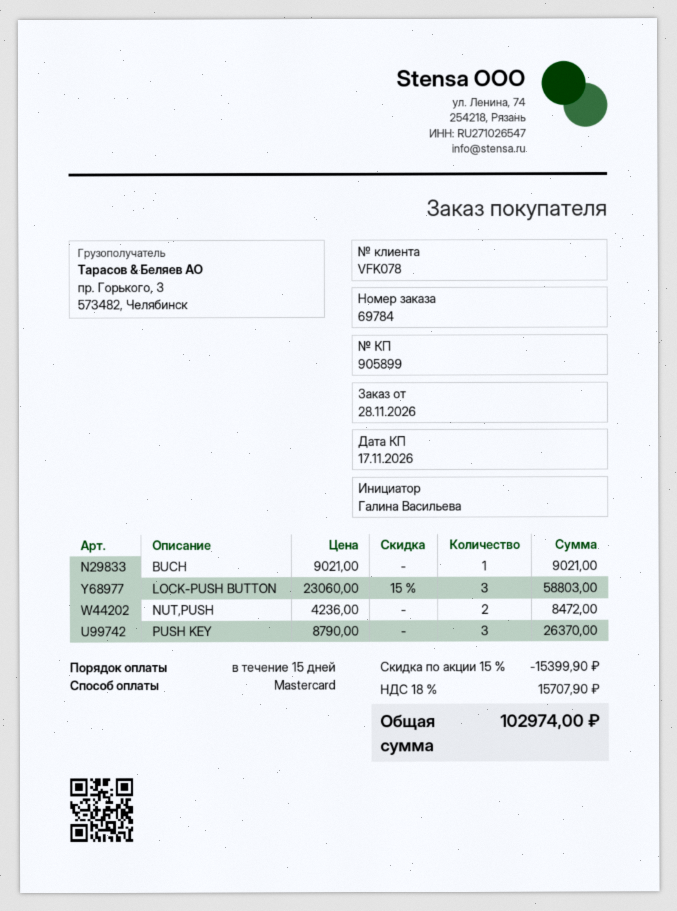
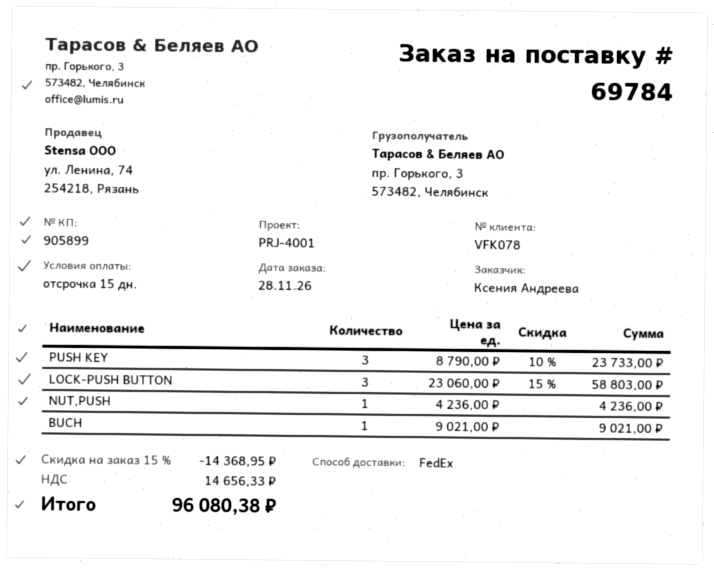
ordered by: Галина Васильева -> Ксения Андреева
NUT,PUSH: 2 x 4236.00 = 8472.00 -> 1 x 4236.00 = 4236.00
PUSH KEY: 3 x 8790.00 = 26370.00 -> 3 x 8790.00 - 10% = 23733.00
discount: 15% = 15399.90 -> 15% = 14368.95
tax: 15707.90 -> 14656.33
total: 102974.00 -> 96080.38

